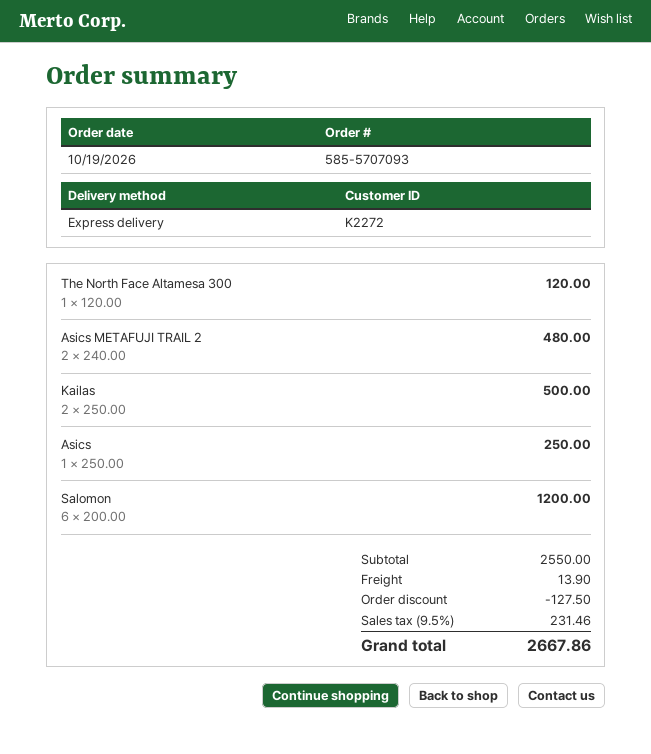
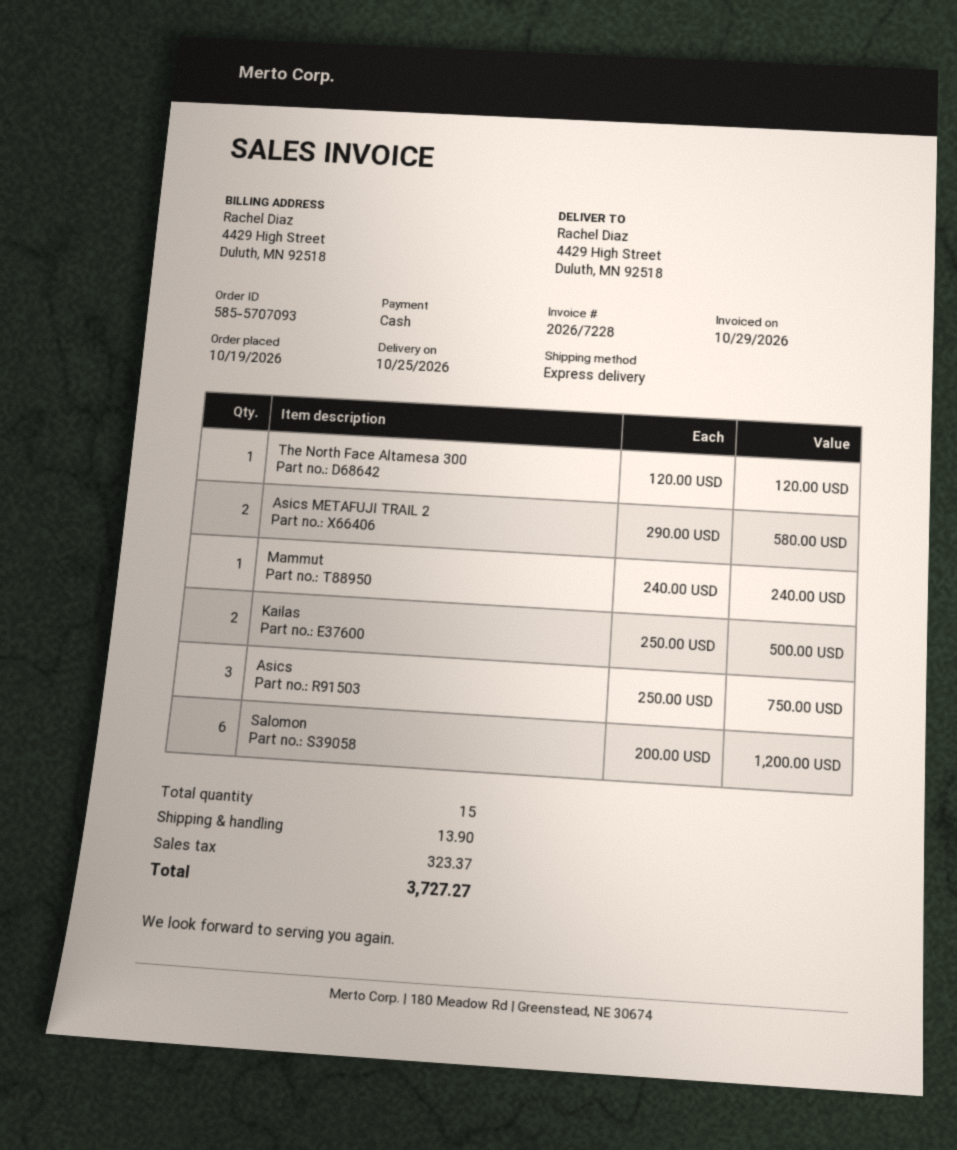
Asics METAFUJI TRAIL 2: 2 x 240.00 = 480.00 -> 2 x 290.00 = 580.00
Asics: 1 x 250.00 = 250.00 -> 3 x 250.00 = 750.00
Mammut: none -> 1 x 240.00 = 240.00
discount: 127.50 -> none
tax: 231.46 -> 323.37
total: 2667.86 -> 3727.27

